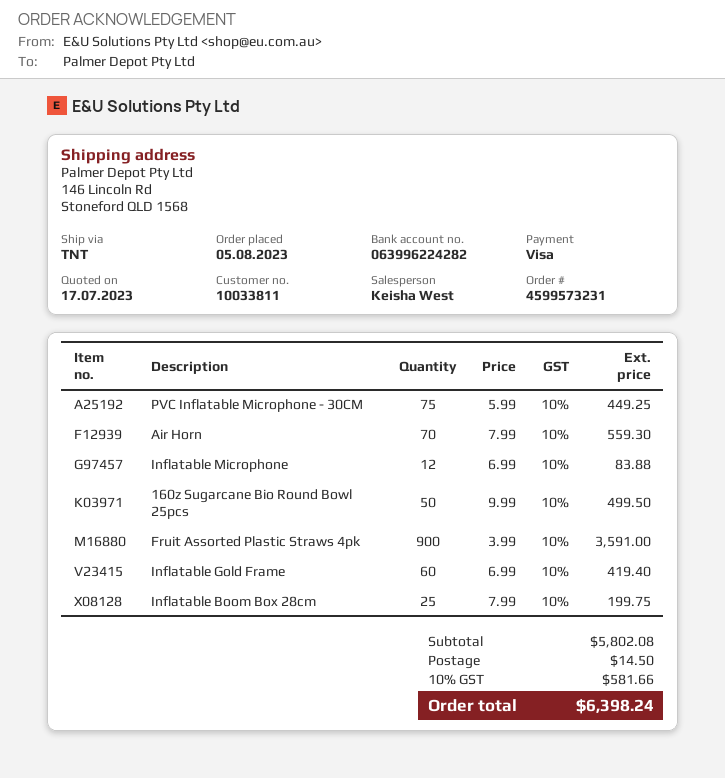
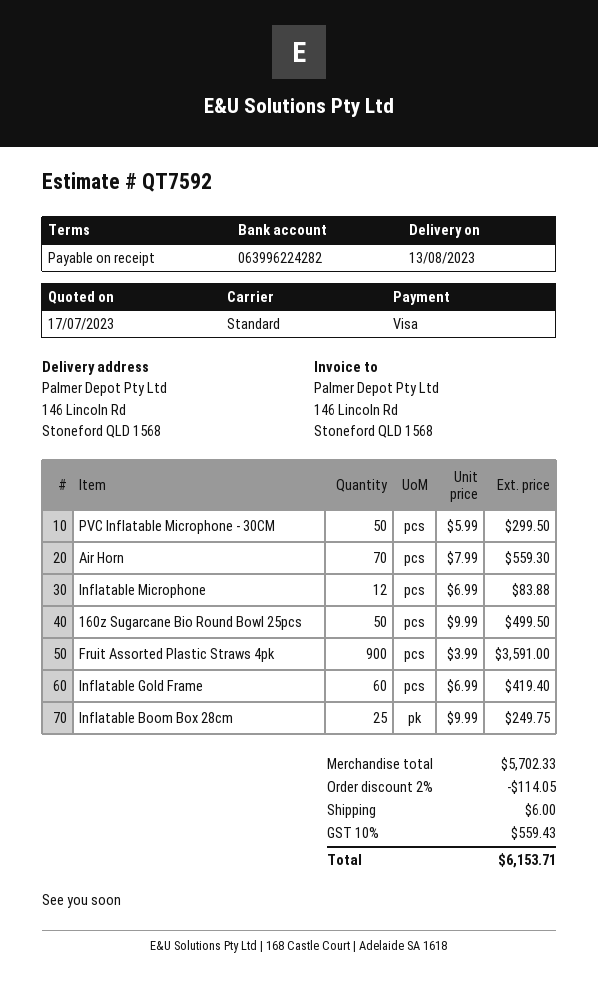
shipping method: TNT -> standard
PVC Inflatable Microphone - 30CM: 75 x 5.99 = 449.25 -> 50 x 5.99 = 299.50
Inflatable Boom Box 28cm: 25 x 7.99 = 199.75 -> 25 x 9.99 = 249.75
subtotal: 5802.08 -> 5702.33
discount: none -> 2% = 114.05
shipping: 14.50 -> 6.00
tax: 10% = 581.66 -> 10% = 559.43
total: 6398.24 -> 6153.71

